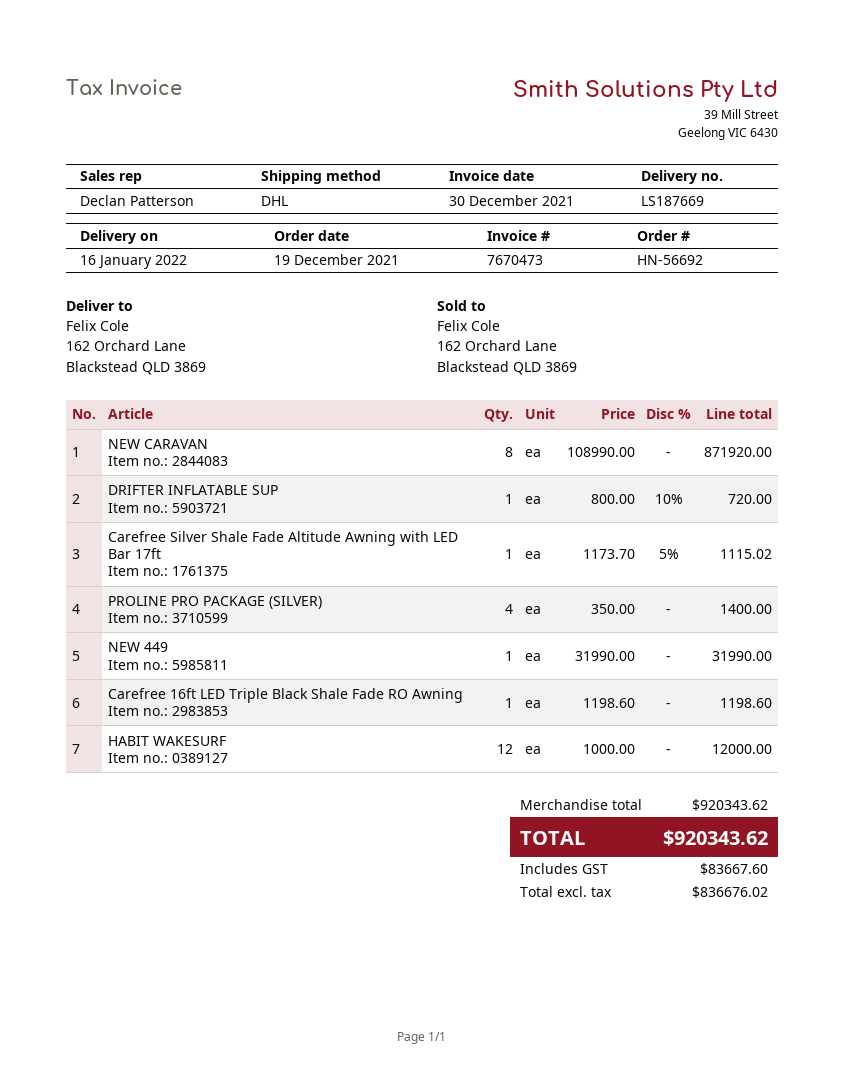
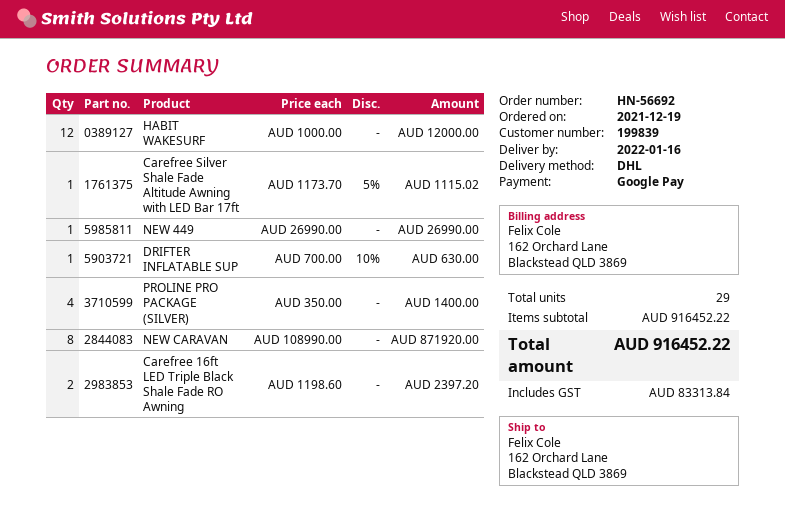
DRIFTER INFLATABLE SUP: 1 x 800.00 - 10% = 720.00 -> 1 x 700.00 - 10% = 630.00
NEW 449: 1 x 31990.00 = 31990.00 -> 1 x 26990.00 = 26990.00
Carefree 16ft LED Triple Black Shale Fade RO Awning: 1 x 1198.60 = 1198.60 -> 2 x 1198.60 = 2397.20
subtotal: 920343.62 -> 916452.22
tax: 83667.60 -> 83313.84
total: 920343.62 -> 916452.22

